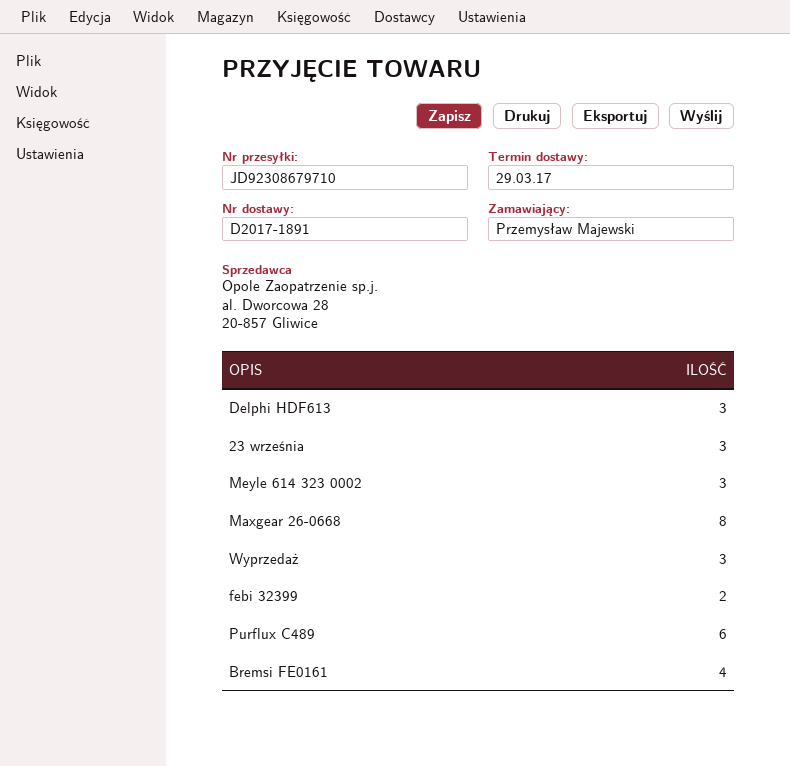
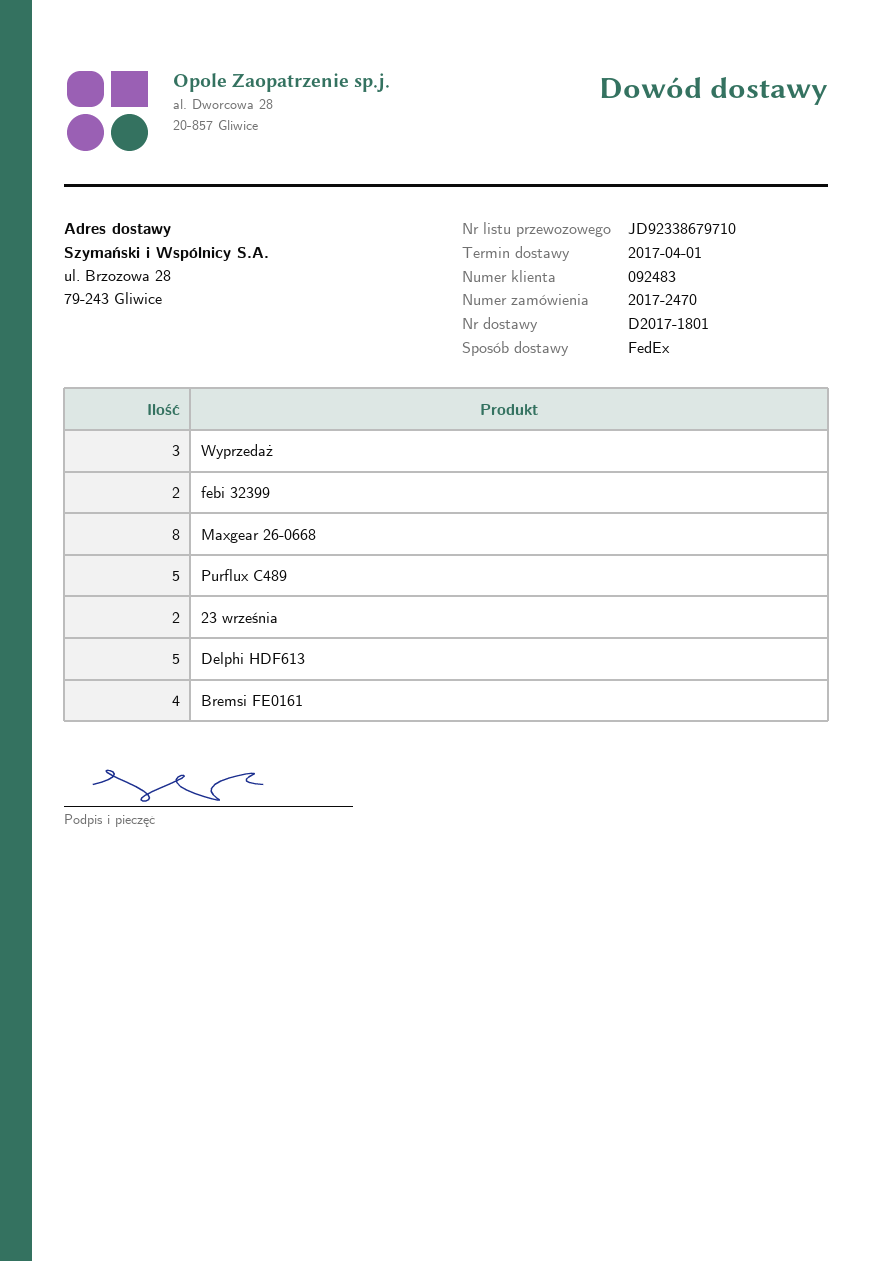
delivery note number: D2017-1891 -> D2017-1801
delivery date: 2017-03-29 -> 2017-04-01
tracking number: JD92308679710 -> JD92338679710
Delphi HDF613: 3 -> 5
23 września: 3 -> 2
Meyle 614 323 0002: 3 -> none
Purflux C489: 6 -> 5

